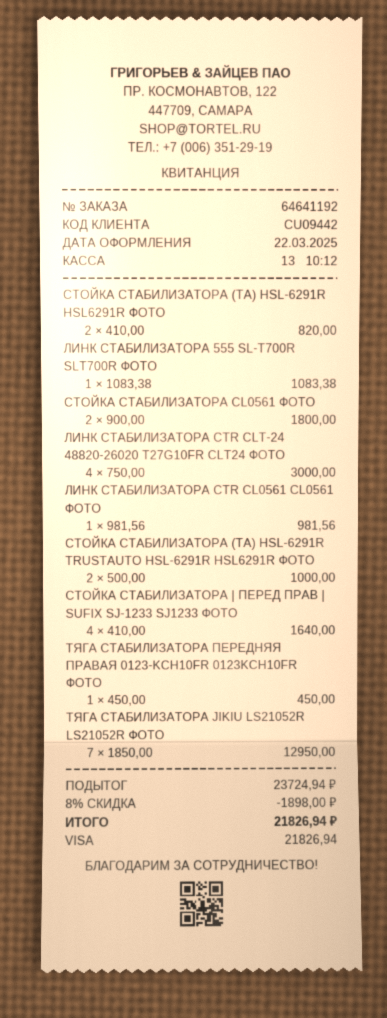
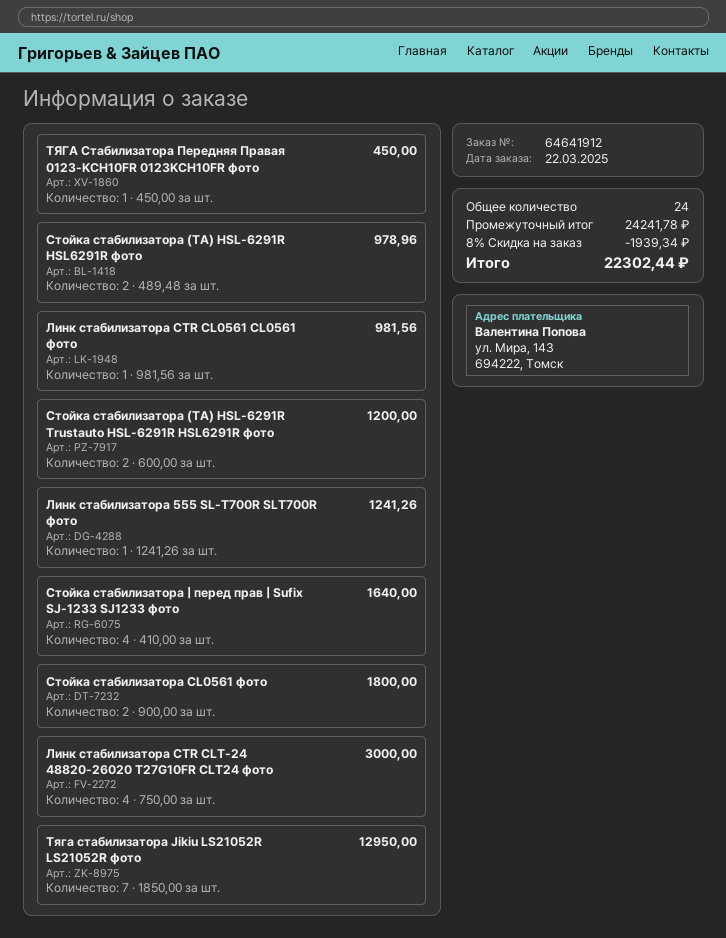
order number: 64641192 -> 64641912
СТОЙКА СТАБИЛИЗАТОРА (TA) HSL-6291R HSL6291R ФОТО: 2 x 410.00 = 820.00 -> 2 x 489.48 = 978.96
ЛИНК СТАБИЛИЗАТОРА 555 SL-T700R SLT700R ФОТО: 1 x 1083.38 = 1083.38 -> 1 x 1241.26 = 1241.26
СТОЙКА СТАБИЛИЗАТОРА (TA) HSL-6291R TRUSTAUTO HSL-6291R HSL6291R ФОТО: 2 x 500.00 = 1000.00 -> 2 x 600.00 = 1200.00
subtotal: 23724.94 -> 24241.78
discount: 8% = 1898.00 -> 8% = 1939.34
total: 21826.94 -> 22302.44

